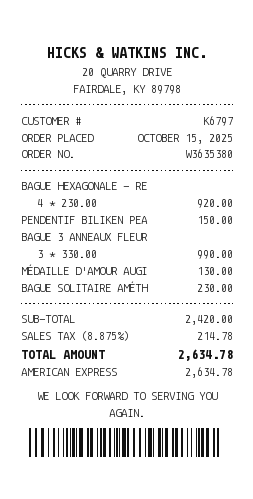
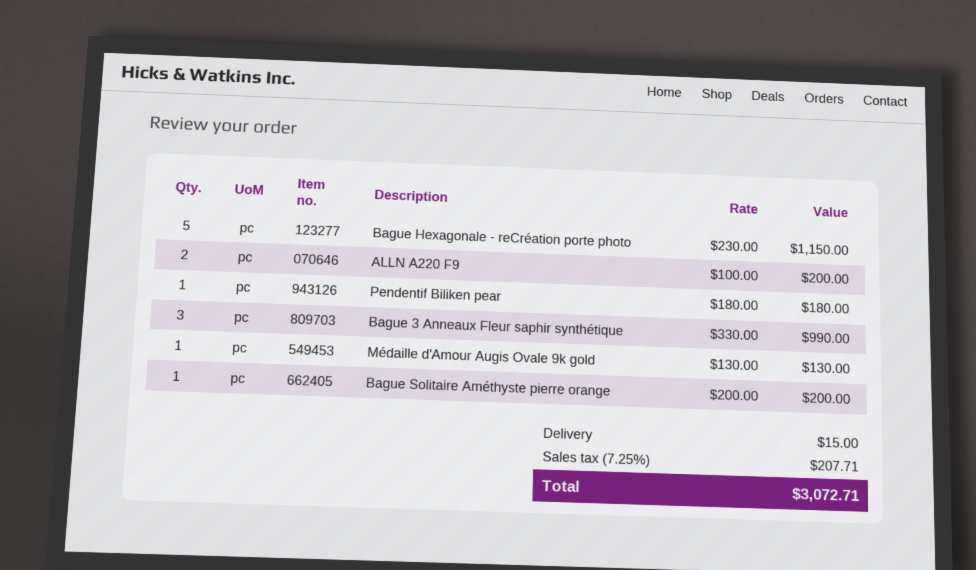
BAGUE HEXAGONALE - RE: 4 x 230.00 = 920.00 -> 5 x 230.00 = 1150.00
PENDENTIF BILIKEN PEA: 1 x 150.00 = 150.00 -> 1 x 180.00 = 180.00
BAGUE SOLITAIRE AMÉTH: 1 x 230.00 = 230.00 -> 1 x 200.00 = 200.00
ALLN A220 F9: none -> 2 x 100.00 = 200.00
shipping: none -> 15.00
tax: 8.875% = 214.78 -> 7.25% = 207.71
total: 2634.78 -> 3072.71

